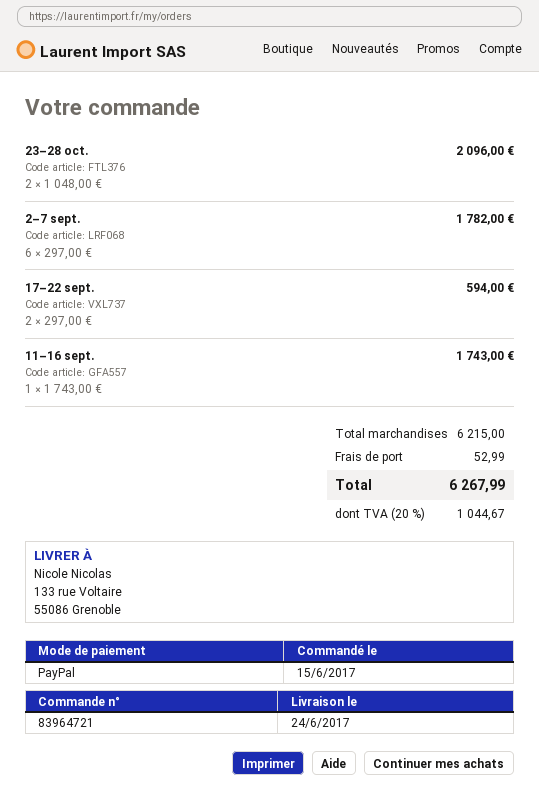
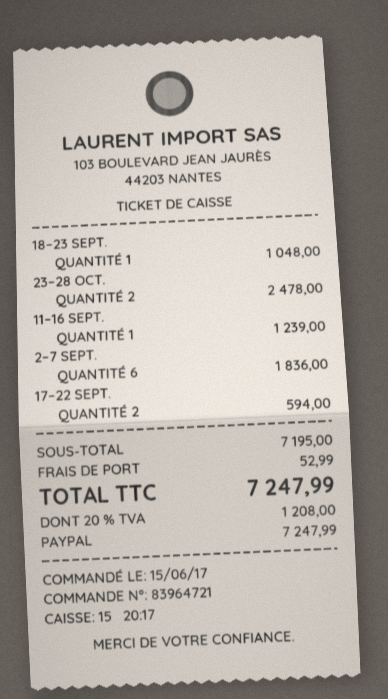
23–28 oct.: 2 for 2096.00 -> 2 for 2478.00
2–7 sept.: 6 for 1782.00 -> 6 for 1836.00
11–16 sept.: 1 for 1743.00 -> 1 for 1239.00
18–23 SEPT.: none -> 1 for 1048.00
subtotal: 6215.00 -> 7195.00
tax: 20% = 1044.67 -> 20% = 1208.00
total: 6267.99 -> 7247.99

